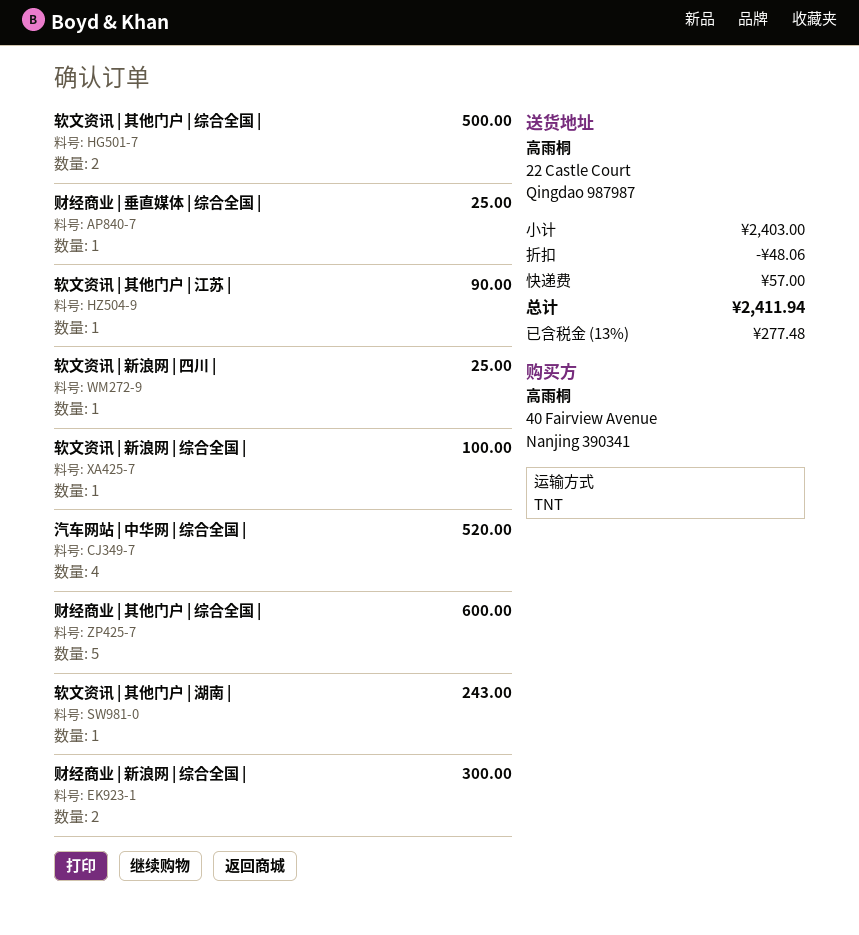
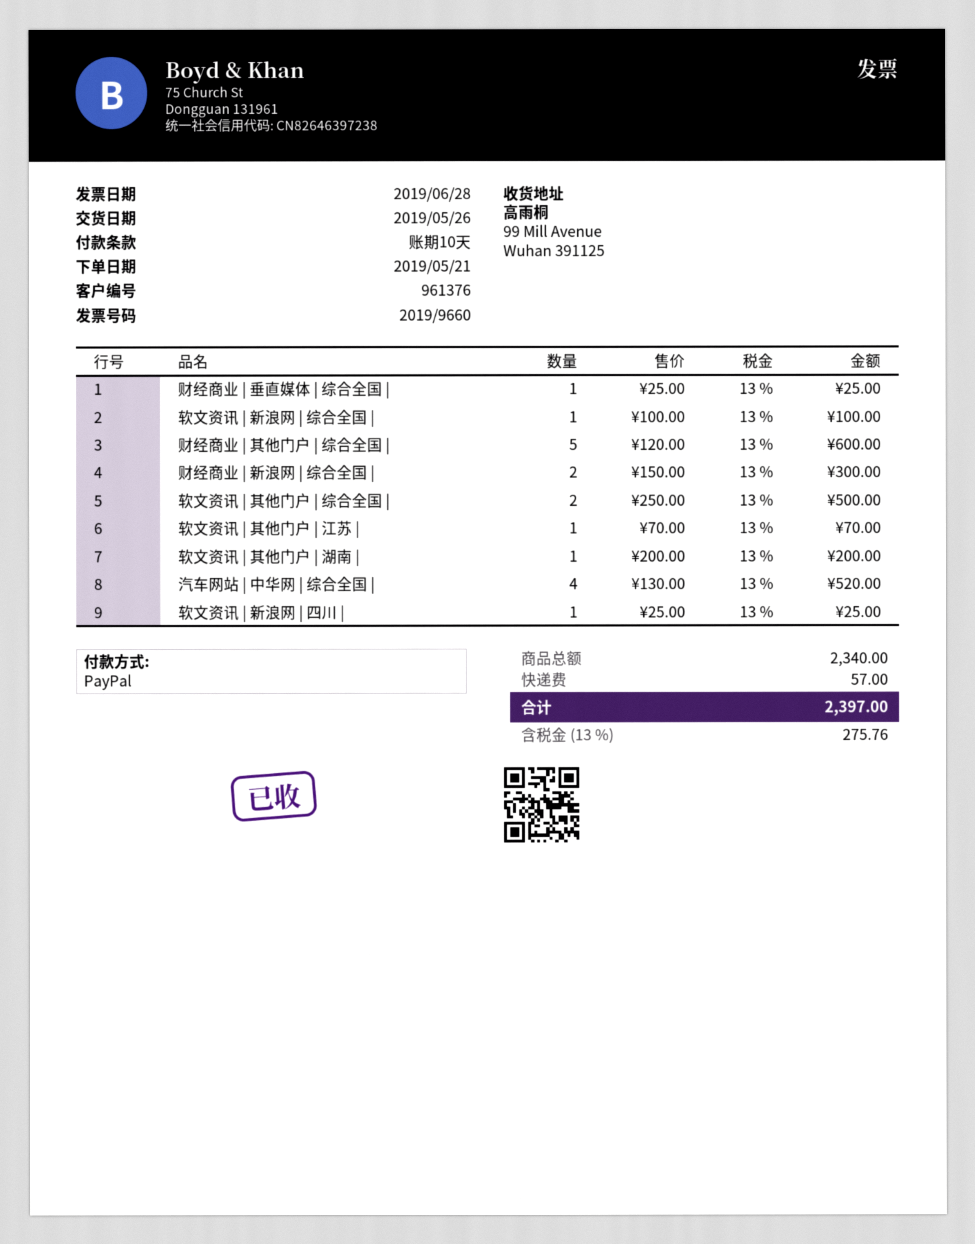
ship to: 22 Castle Court, Qingdao 987987 -> 99 Mill Avenue, Wuhan 391125
软文资讯 | 其他门户 | 江苏 |: 1 for 90.00 -> 1 for 70.00
软文资讯 | 其他门户 | 湖南 |: 1 for 243.00 -> 1 for 200.00
subtotal: 2403.00 -> 2340.00
discount: 48.06 -> none
tax: 13% = 277.48 -> 13% = 275.76
total: 2411.94 -> 2397.00

